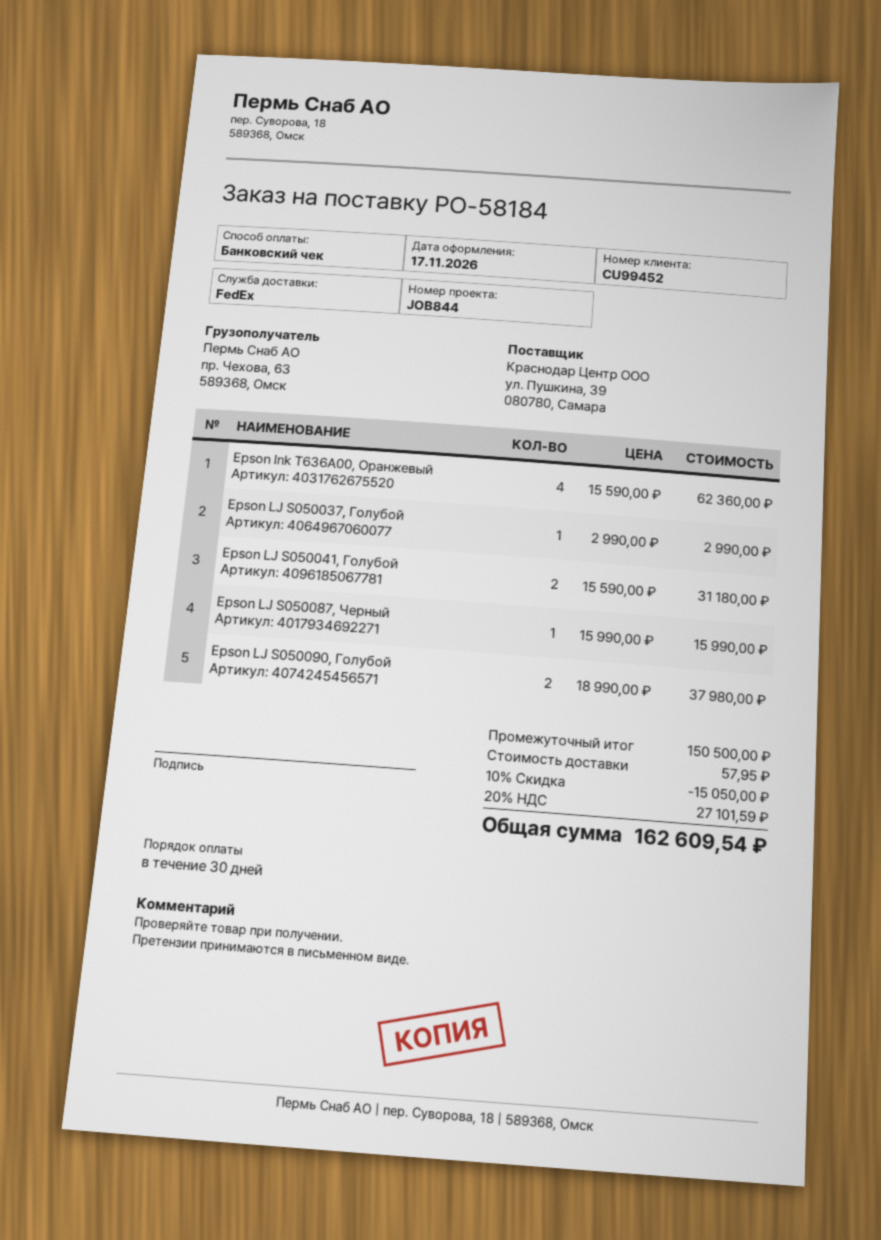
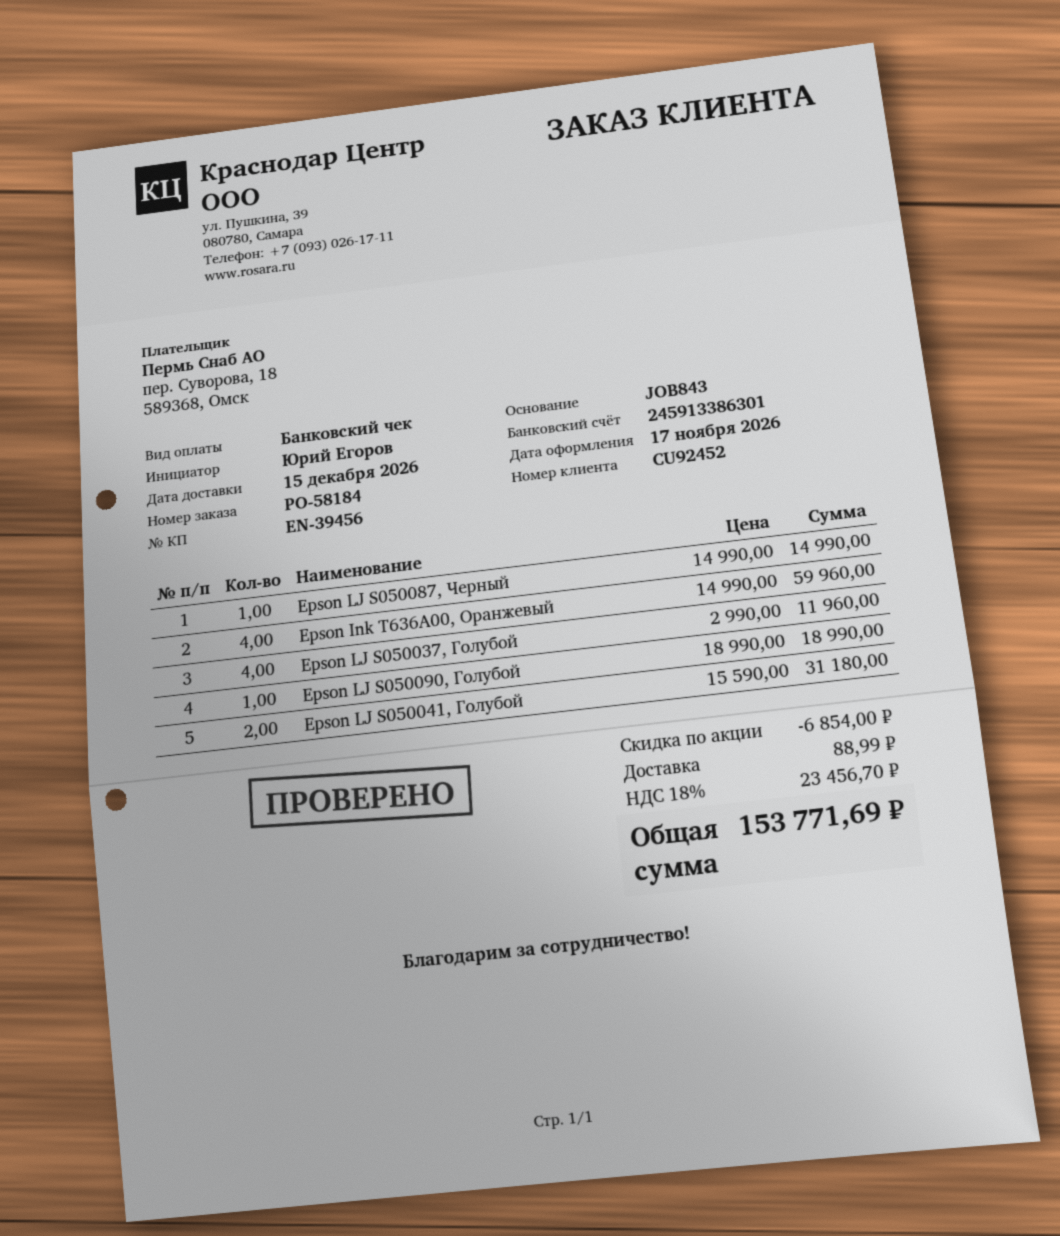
customer number: CU99452 -> CU92452
reference: JOB844 -> JOB843
Epson Ink T636A00, Оранжевый: 4 x 15590.00 = 62360.00 -> 4 x 14990.00 = 59960.00
Epson LJ S050037, Голубой: 1 x 2990.00 = 2990.00 -> 4 x 2990.00 = 11960.00
Epson LJ S050087, Черный: 1 x 15990.00 = 15990.00 -> 1 x 14990.00 = 14990.00
Epson LJ S050090, Голубой: 2 x 18990.00 = 37980.00 -> 1 x 18990.00 = 18990.00
discount: 15050.00 -> 6854.00
shipping: 57.95 -> 88.99
tax: 20% = 27101.59 -> 18% = 23456.70
total: 162609.54 -> 153771.69

